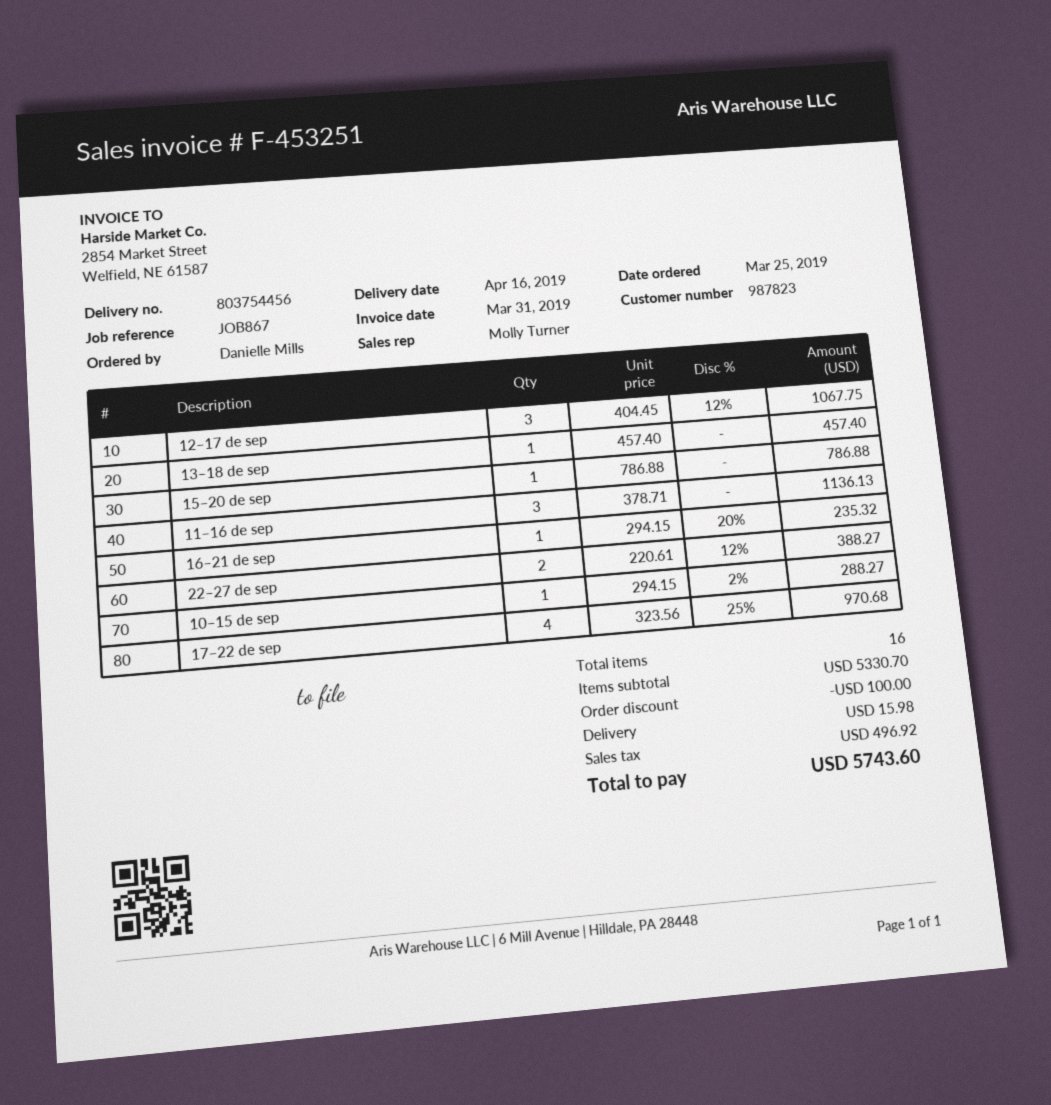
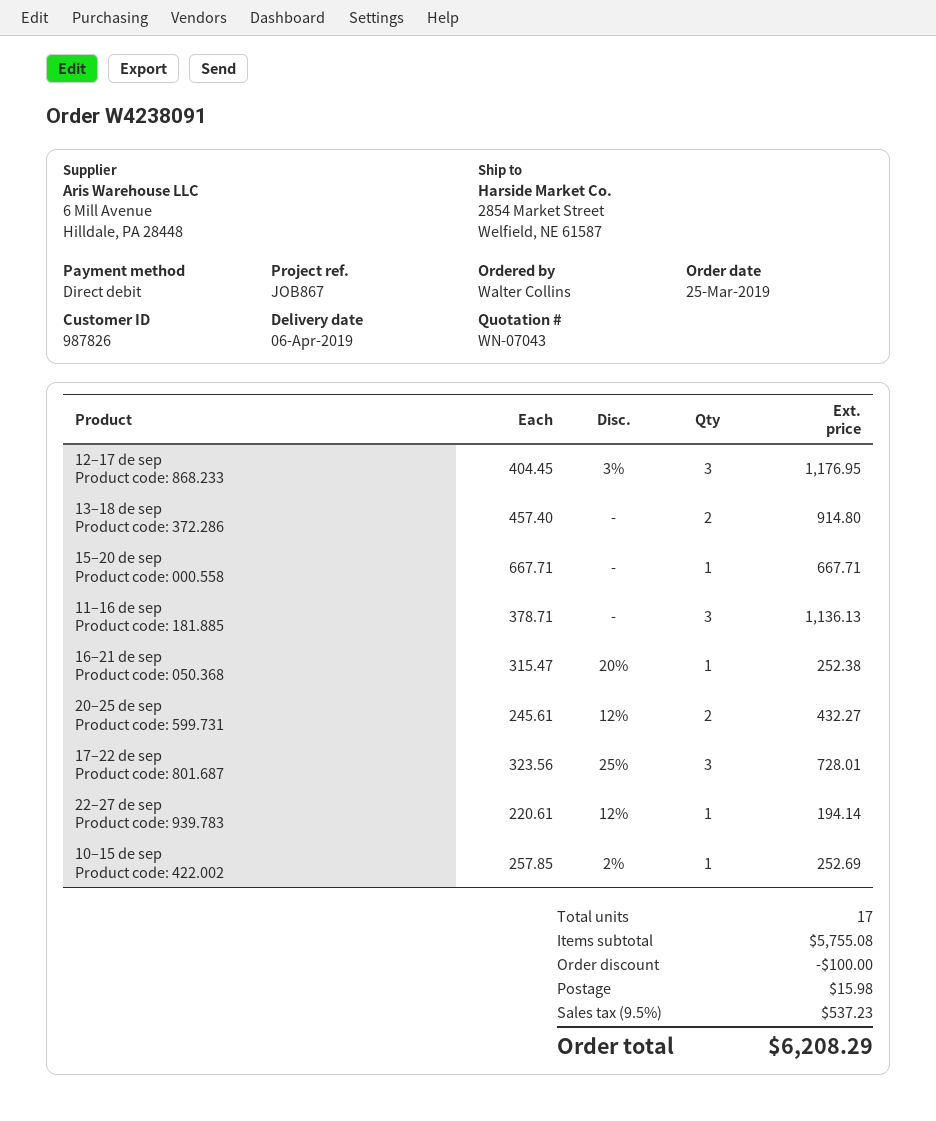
delivery date: 2019-04-16 -> 2019-04-06
customer number: 987823 -> 987826
ordered by: Danielle Mills -> Walter Collins
12–17 de sep: 3 x 404.45 - 12% = 1067.75 -> 3 x 404.45 - 3% = 1176.95
13–18 de sep: 1 x 457.40 = 457.40 -> 2 x 457.40 = 914.80
15–20 de sep: 1 x 786.88 = 786.88 -> 1 x 667.71 = 667.71
16–21 de sep: 1 x 294.15 - 20% = 235.32 -> 1 x 315.47 - 20% = 252.38
22–27 de sep: 2 x 220.61 - 12% = 388.27 -> 1 x 220.61 - 12% = 194.14
10–15 de sep: 1 x 294.15 - 2% = 288.27 -> 1 x 257.85 - 2% = 252.69
17–22 de sep: 4 x 323.56 - 25% = 970.68 -> 3 x 323.56 - 25% = 728.01
20–25 de sep: none -> 2 x 245.61 - 12% = 432.27
total quantity: 16 -> 17
subtotal: 5330.70 -> 5755.08
tax: 496.92 -> 537.23
total: 5743.60 -> 6208.29

